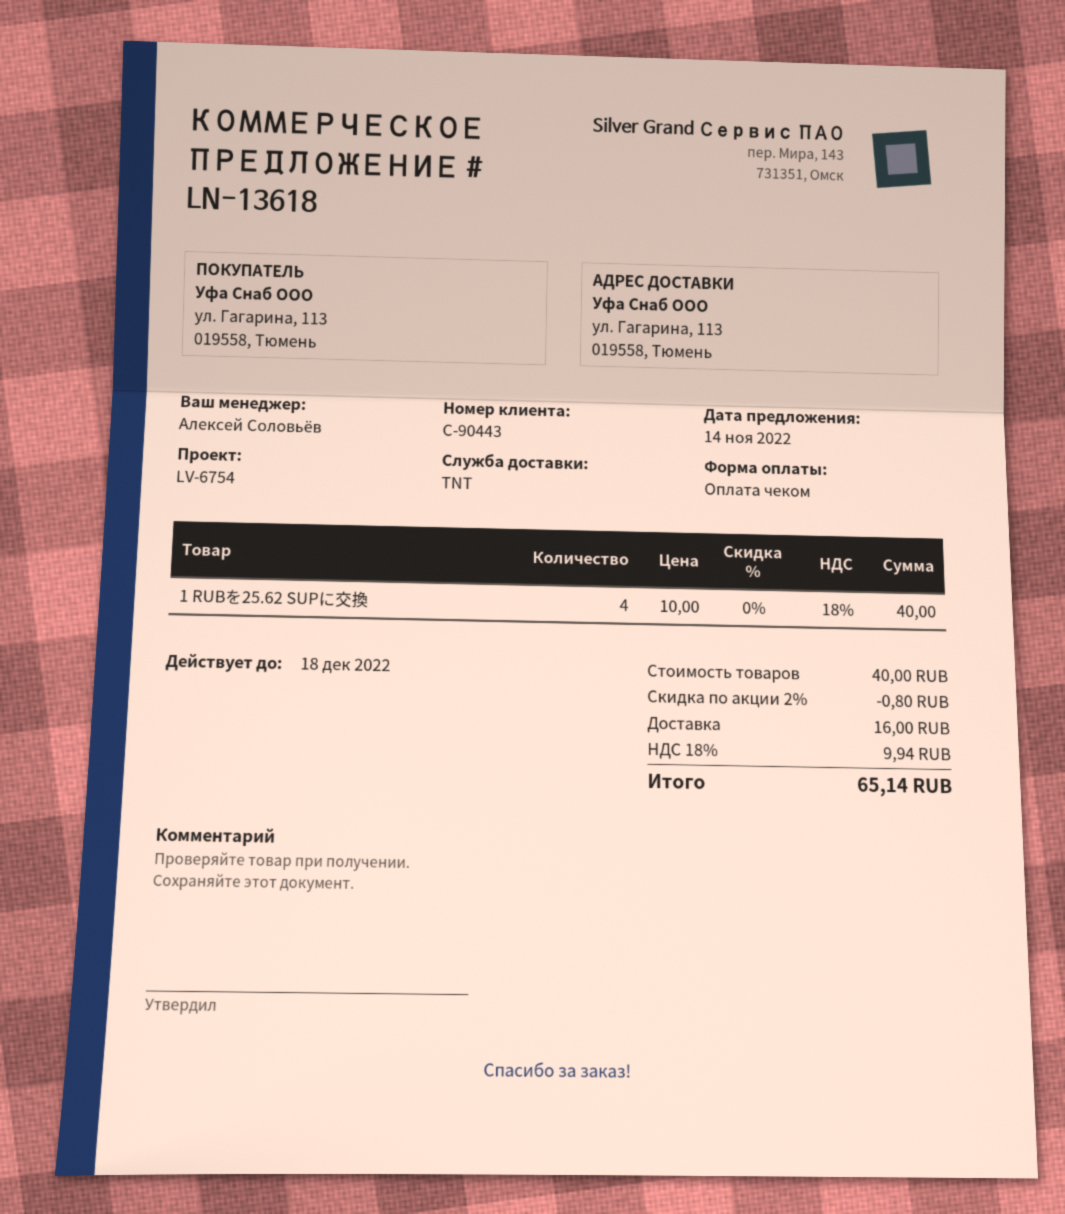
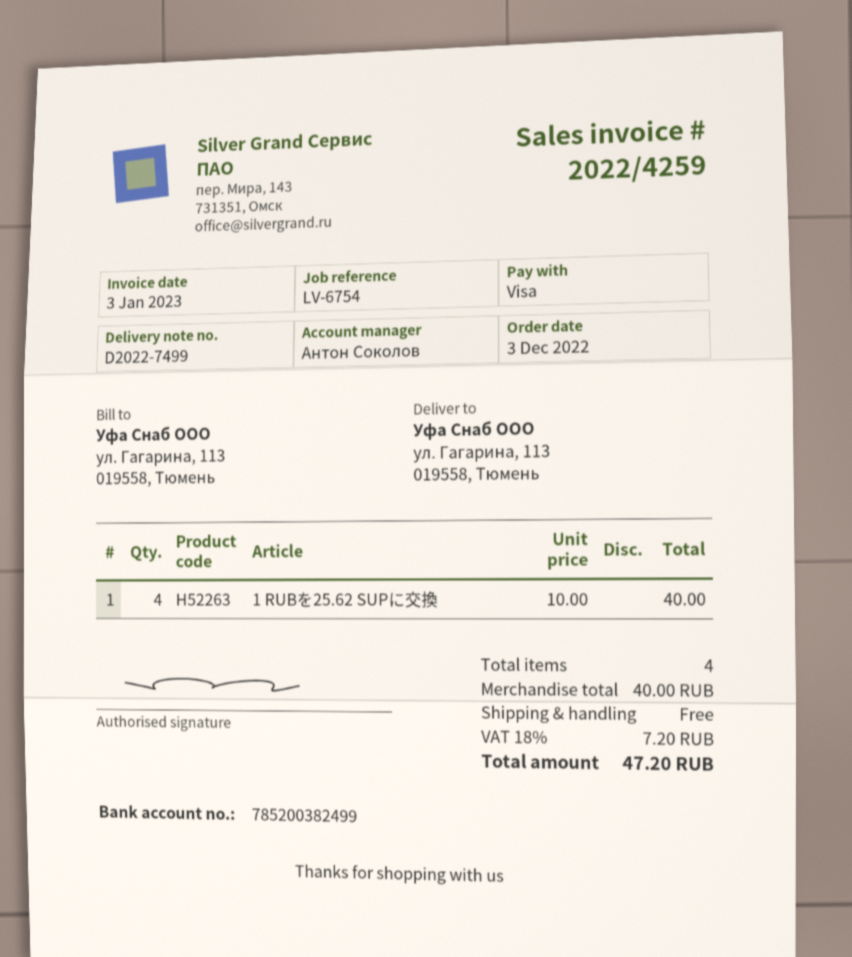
sales rep: Алексей Соловьёв -> Антон Соколов
payment method: cheque -> Visa
discount: 2% = 0.80 -> none
shipping: 16.00 -> 0.00
tax: 18% = 9.94 -> 18% = 7.20
total: 65.14 -> 47.20

